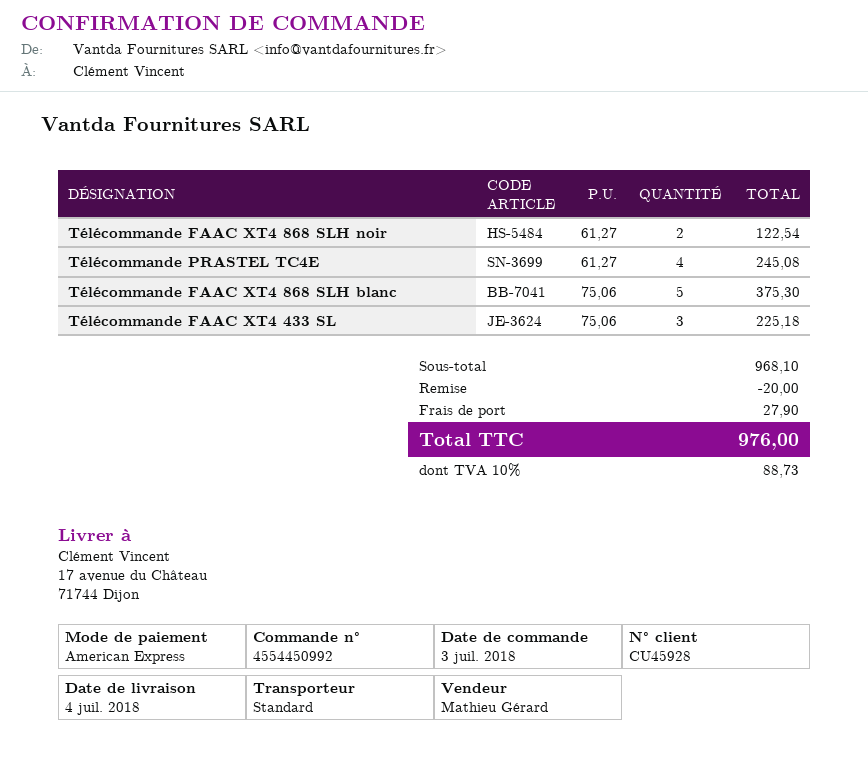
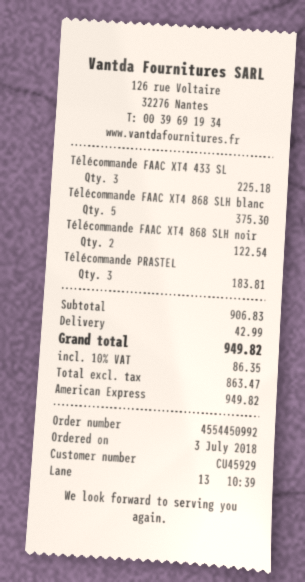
customer number: CU45928 -> CU45929
Télécommande PRASTEL TC4E: 4 for 245.08 -> 3 for 183.81
subtotal: 968.10 -> 906.83
discount: 20.00 -> none
shipping: 27.90 -> 42.99
tax: 10% = 88.73 -> 10% = 86.35
total: 976.00 -> 949.82

